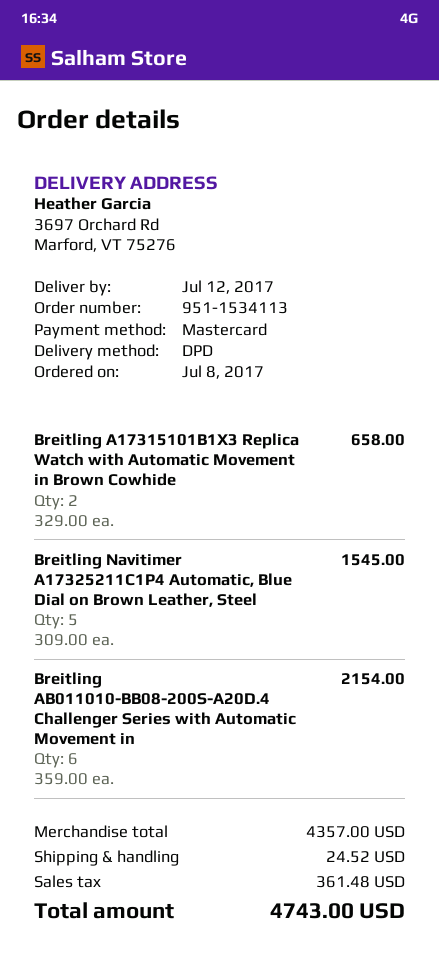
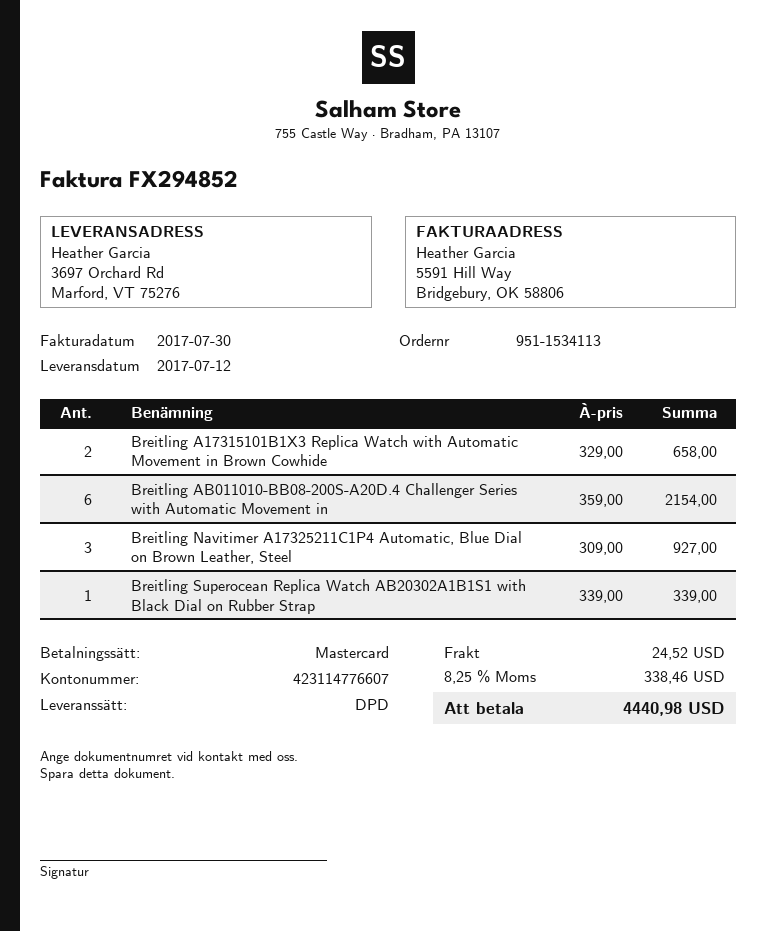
Breitling Navitimer A17325211C1P4 Automatic, Blue Dial on Brown Leather, Steel: 5 x 309.00 = 1545.00 -> 3 x 309.00 = 927.00
Breitling Superocean Replica Watch AB20302A1B1S1 with Black Dial on Rubber Strap: none -> 1 x 339.00 = 339.00
tax: 361.48 -> 338.46
total: 4743.00 -> 4440.98

